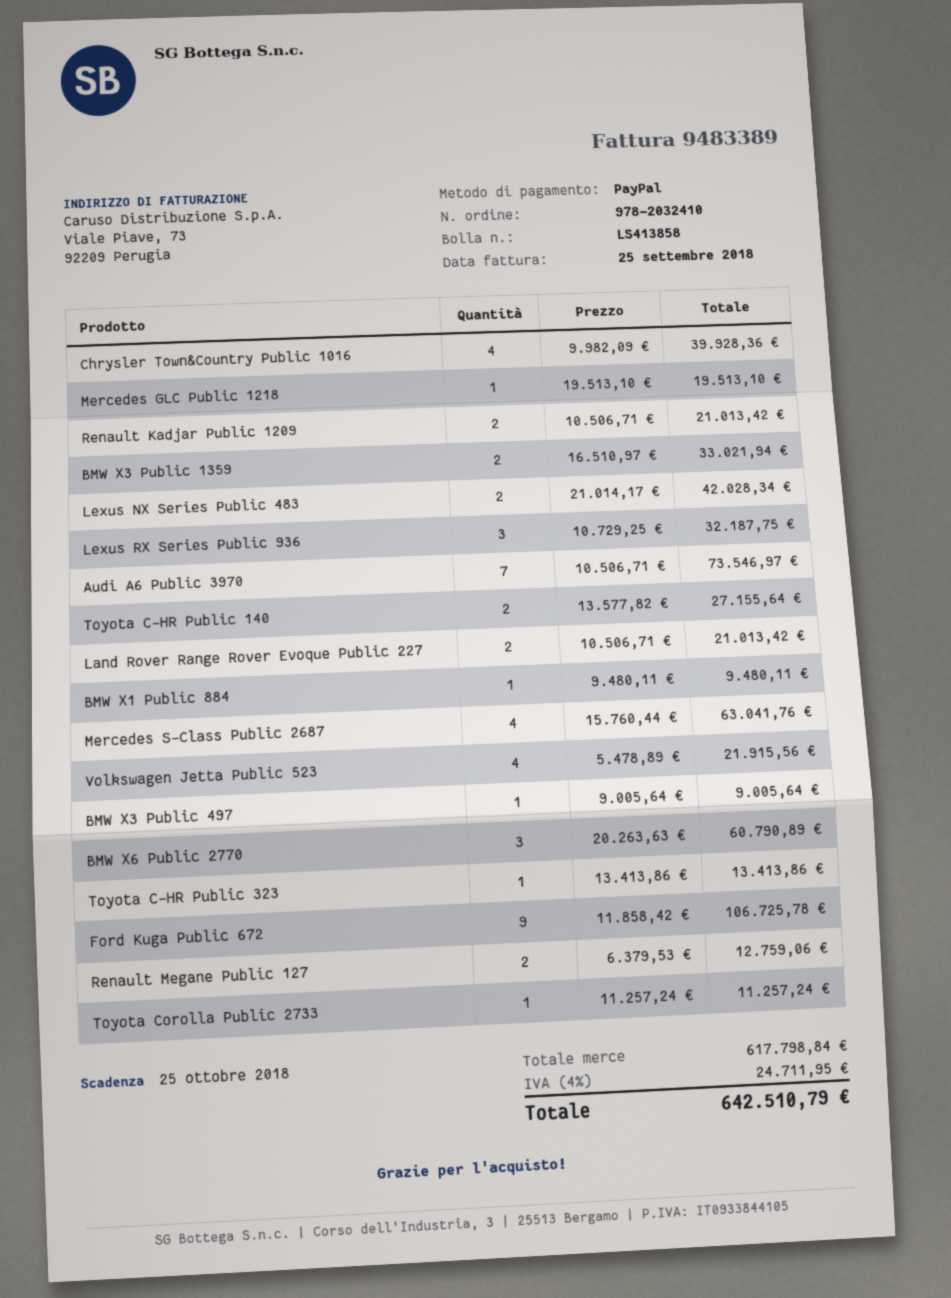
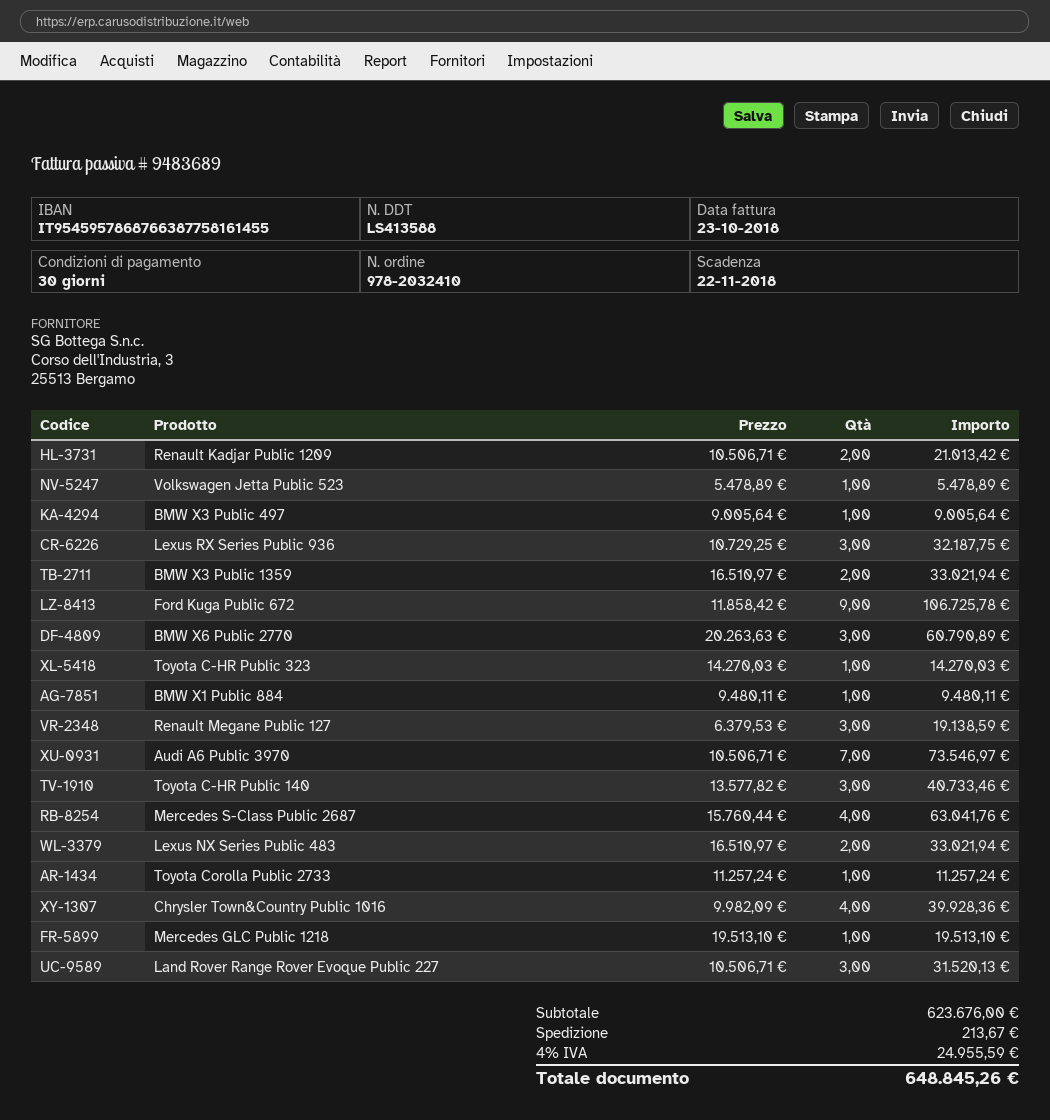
delivery note number: LS413858 -> LS413588
invoice number: 9483389 -> 9483689
invoice date: 2018-09-25 -> 2018-10-23
due date: 2018-10-25 -> 2018-11-22
Lexus NX Series Public 483: 2 x 21014.17 = 42028.34 -> 2 x 16510.97 = 33021.94
Toyota C-HR Public 140: 2 x 13577.82 = 27155.64 -> 3 x 13577.82 = 40733.46
Land Rover Range Rover Evoque Public 227: 2 x 10506.71 = 21013.42 -> 3 x 10506.71 = 31520.13
Volkswagen Jetta Public 523: 4 x 5478.89 = 21915.56 -> 1 x 5478.89 = 5478.89
Toyota C-HR Public 323: 1 x 13413.86 = 13413.86 -> 1 x 14270.03 = 14270.03
Renault Megane Public 127: 2 x 6379.53 = 12759.06 -> 3 x 6379.53 = 19138.59
subtotal: 617798.84 -> 623676.00
shipping: none -> 213.67
tax: 4% = 24711.95 -> 4% = 24955.59
total: 642510.79 -> 648845.26

